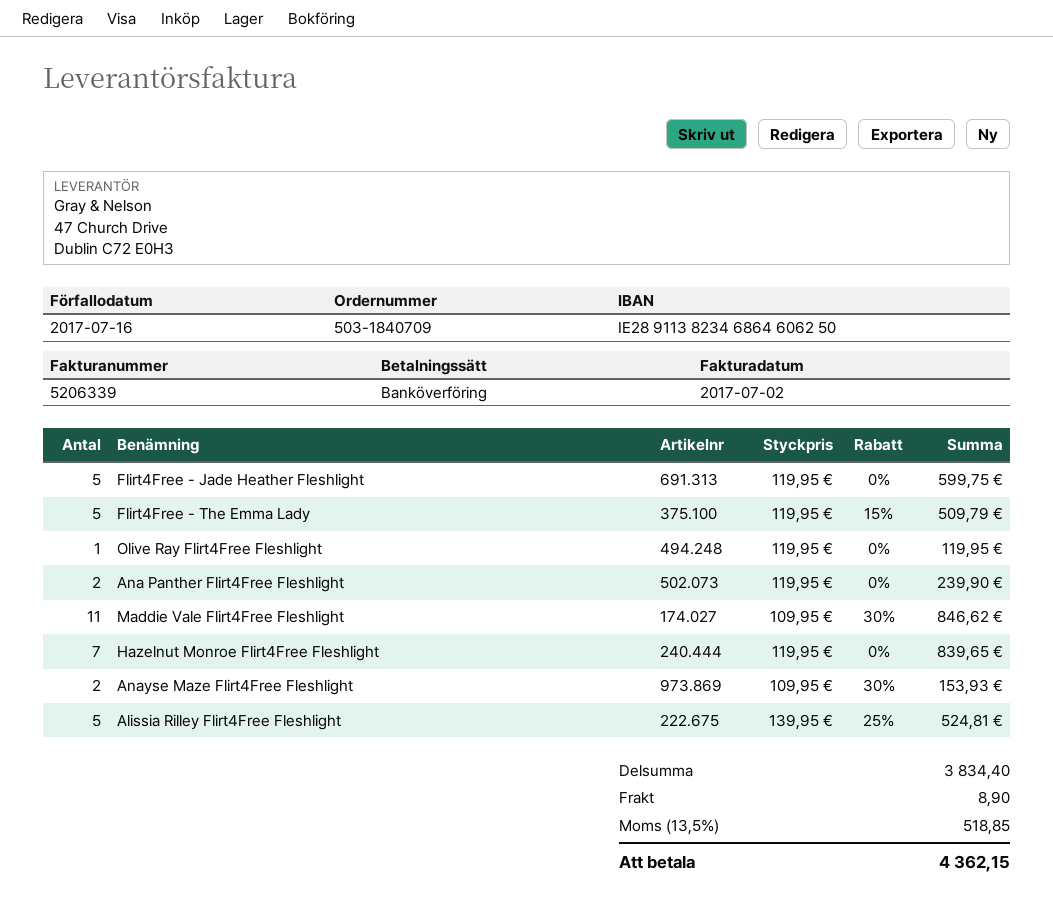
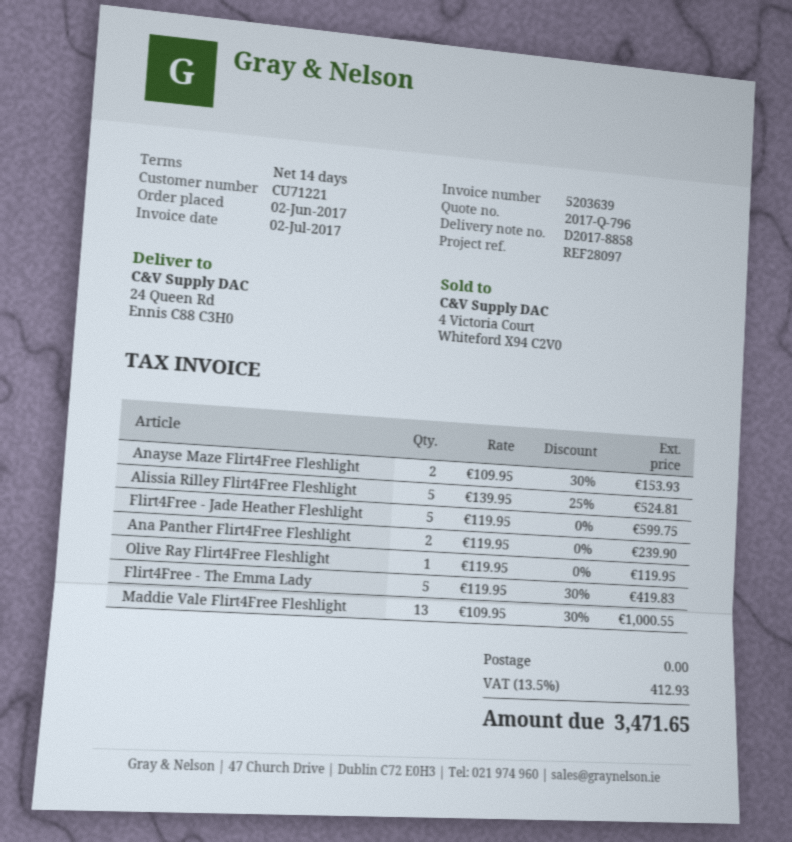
invoice number: 5206339 -> 5203639
Flirt4Free - The Emma Lady: 5 x 119.95 - 15% = 509.79 -> 5 x 119.95 - 30% = 419.83
Maddie Vale Flirt4Free Fleshlight: 11 x 109.95 - 30% = 846.62 -> 13 x 109.95 - 30% = 1000.55
Hazelnut Monroe Flirt4Free Fleshlight: 7 x 119.95 = 839.65 -> none
shipping: 8.90 -> 0.00
tax: 13.5% = 518.85 -> 13.5% = 412.93
total: 4362.15 -> 3471.65

